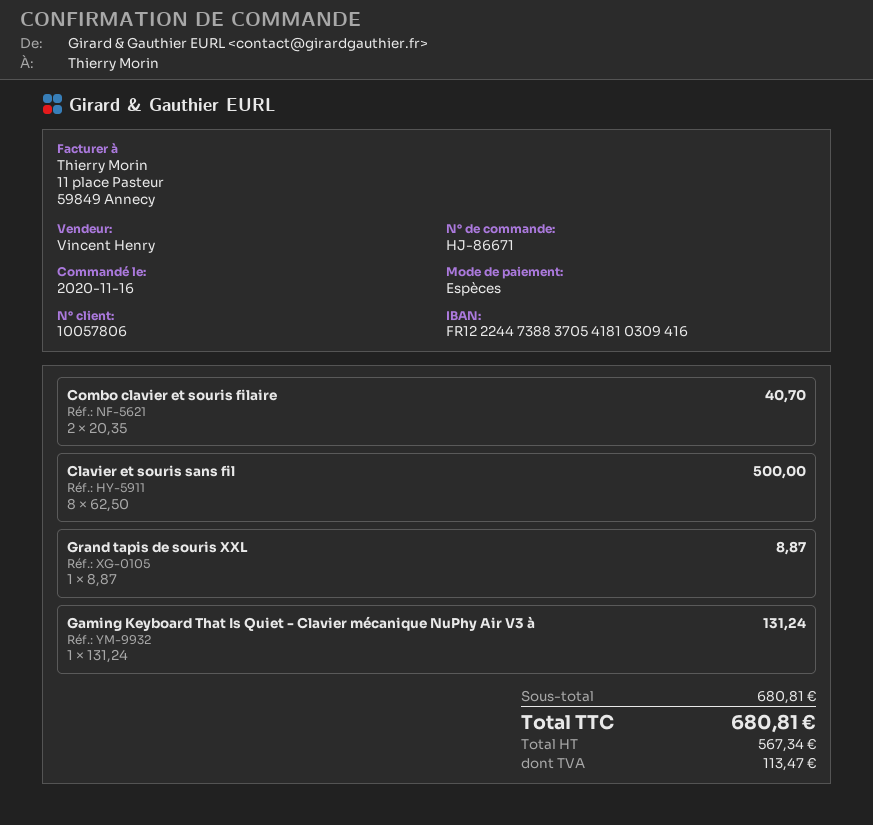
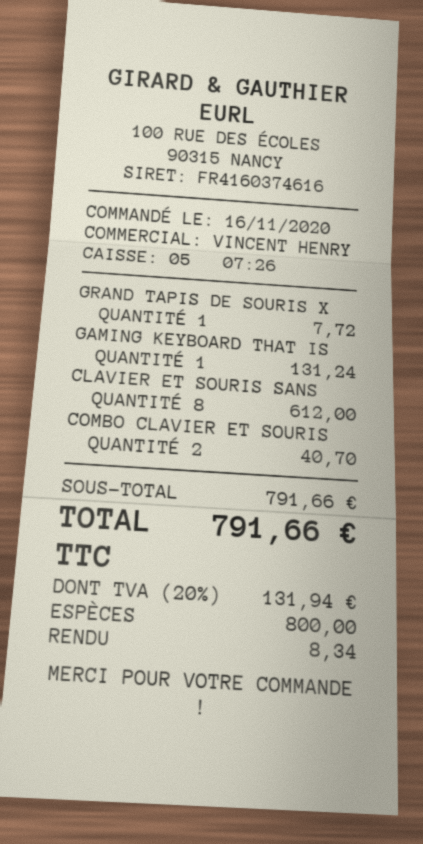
Clavier et souris sans fil: 8 for 500.00 -> 8 for 612.00
Grand tapis de souris XXL: 1 for 8.87 -> 1 for 7.72
subtotal: 680.81 -> 791.66
tax: 113.47 -> 131.94
total: 680.81 -> 791.66

